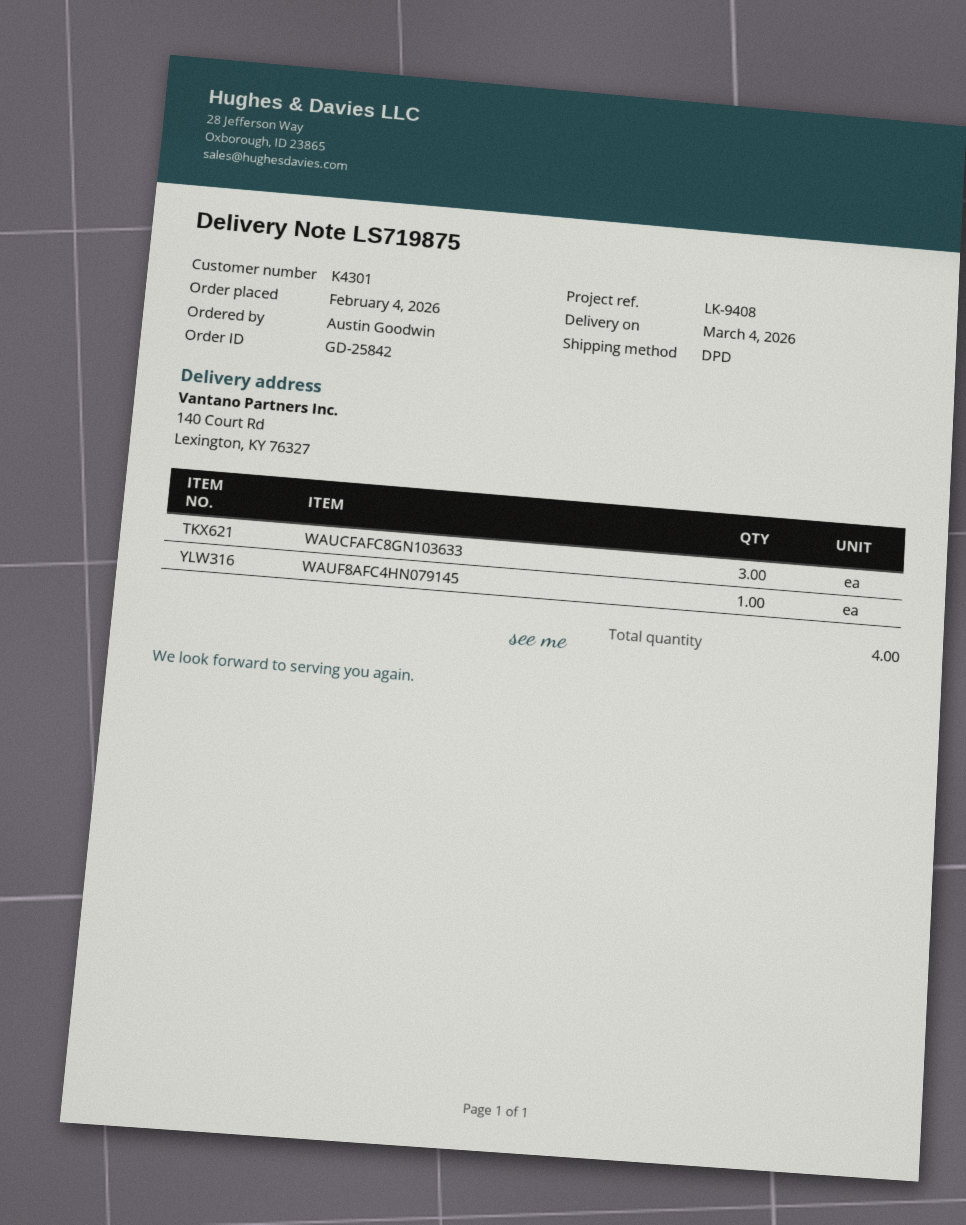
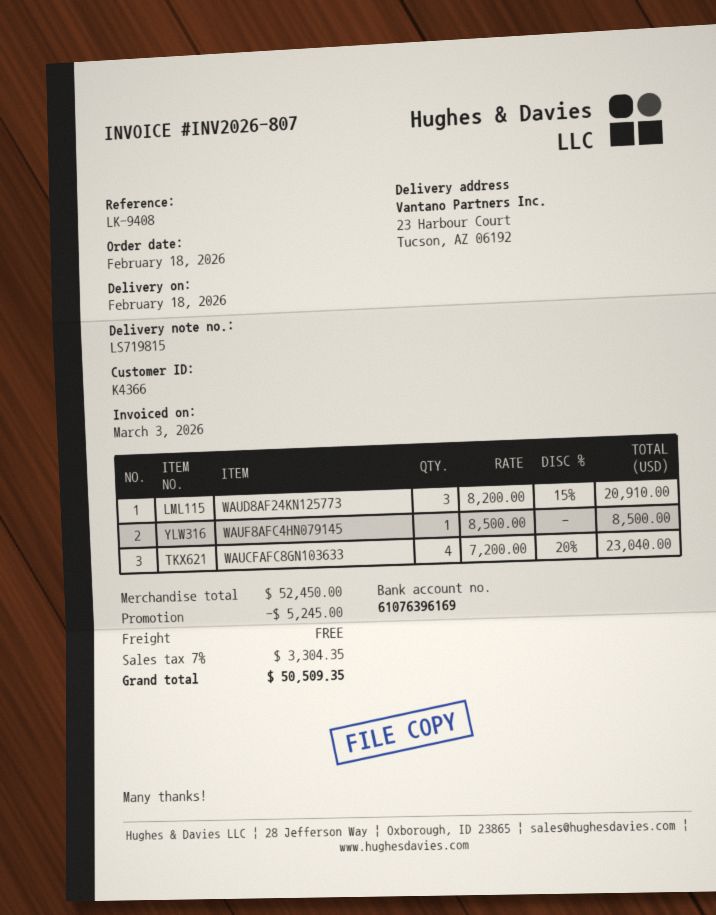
order date: 2026-02-04 -> 2026-02-18
delivery note number: LS719875 -> LS719815
delivery date: 2026-03-04 -> 2026-02-18
customer number: K4301 -> K4366
ship to: 140 Court Rd, Lexington, KY 76327 -> 23 Harbour Court, Tucson, AZ 06192
WAUCFAFC8GN103633: 3 -> 4
WAUD8AF24KN125773: none -> 3

